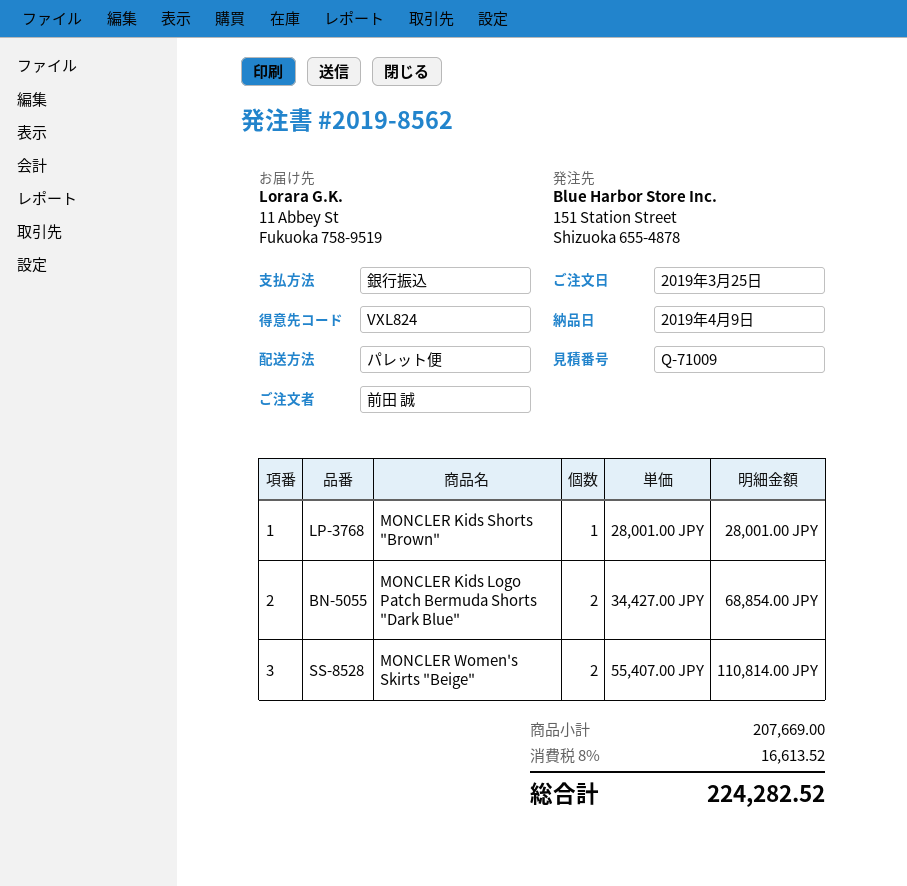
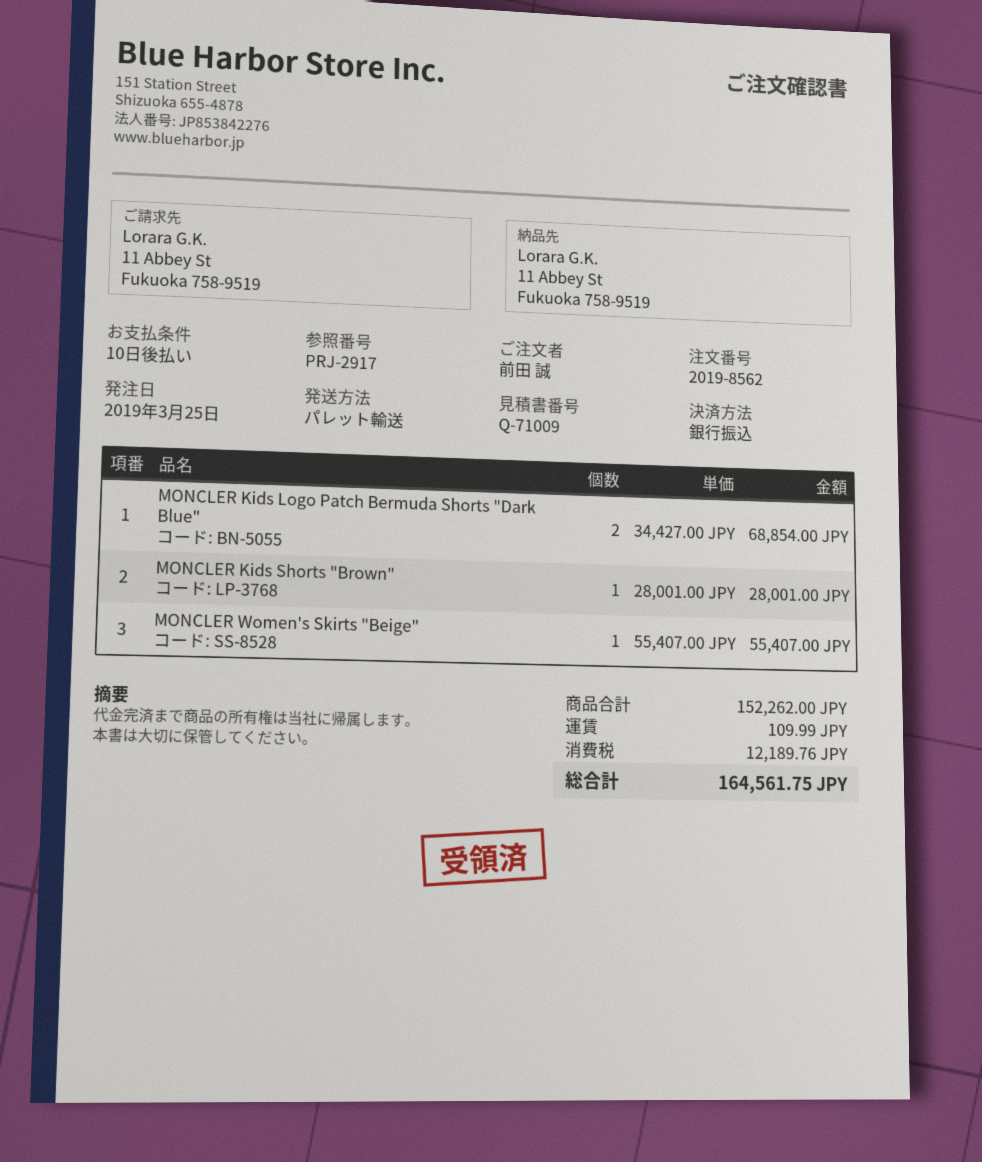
MONCLER Women's Skirts "Beige": 2 x 55407.00 = 110814.00 -> 1 x 55407.00 = 55407.00
subtotal: 207669.00 -> 152262.00
shipping: none -> 109.99
tax: 16613.52 -> 12189.76
total: 224282.52 -> 164561.75

